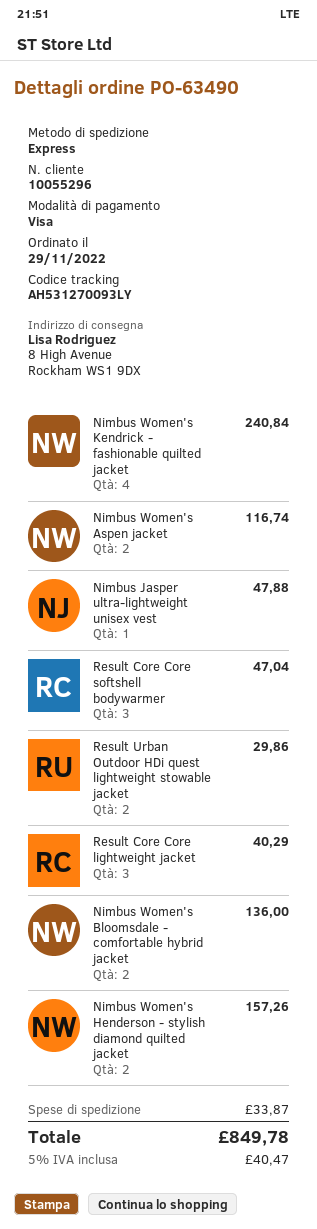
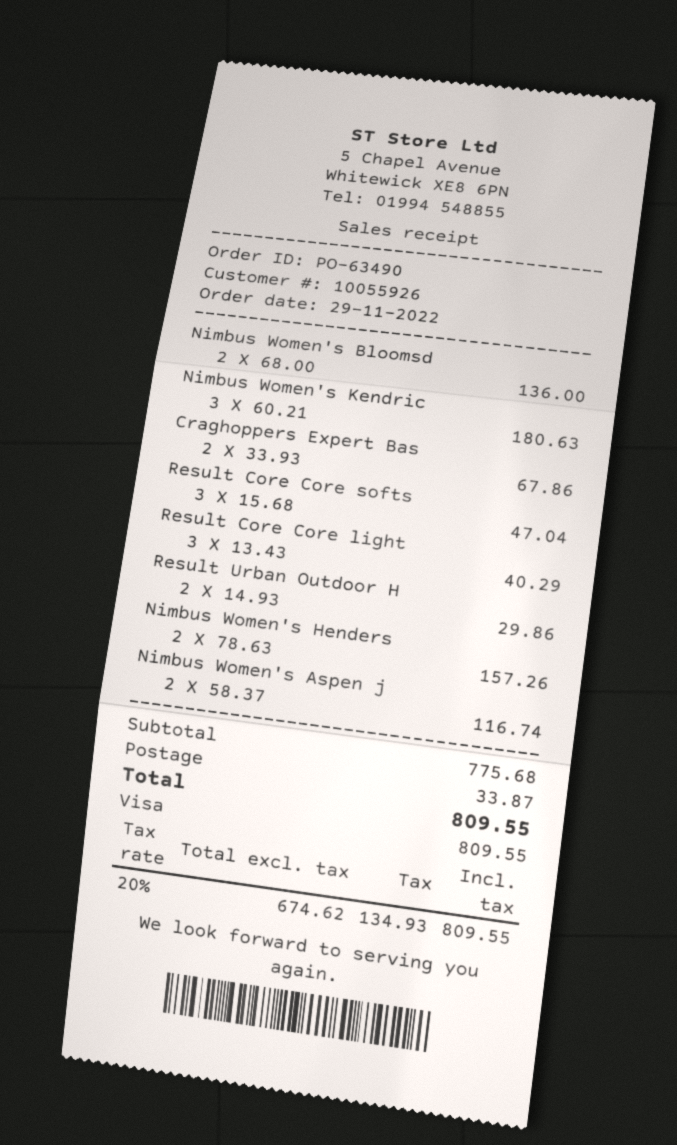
customer number: 10055296 -> 10055926
Nimbus Women's Kendrick - fashionable quilted jacket: 4 for 240.84 -> 3 for 180.63
Nimbus Jasper ultra-lightweight unisex vest: 1 for 47.88 -> none
Craghoppers Expert Bas: none -> 2 for 67.86
tax: 5% = 40.47 -> 20% = 134.93
total: 849.78 -> 809.55

